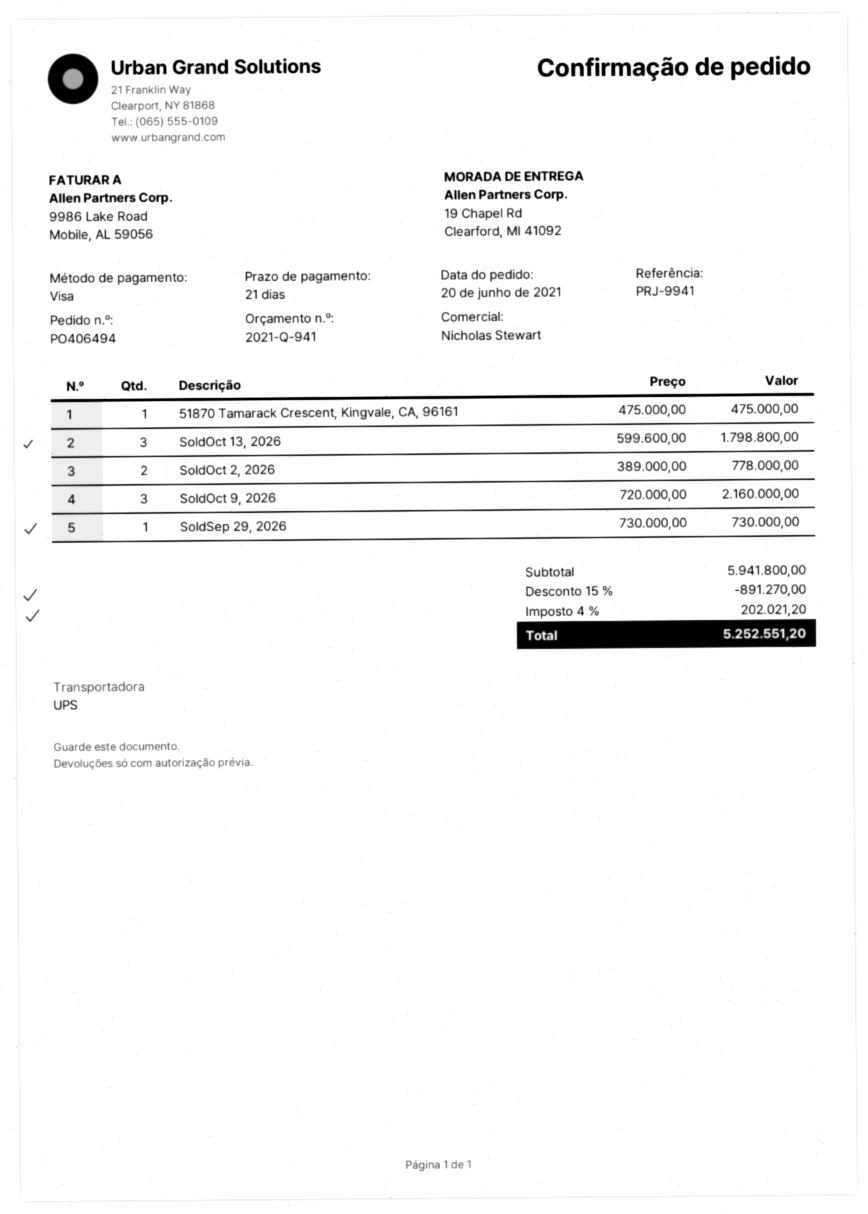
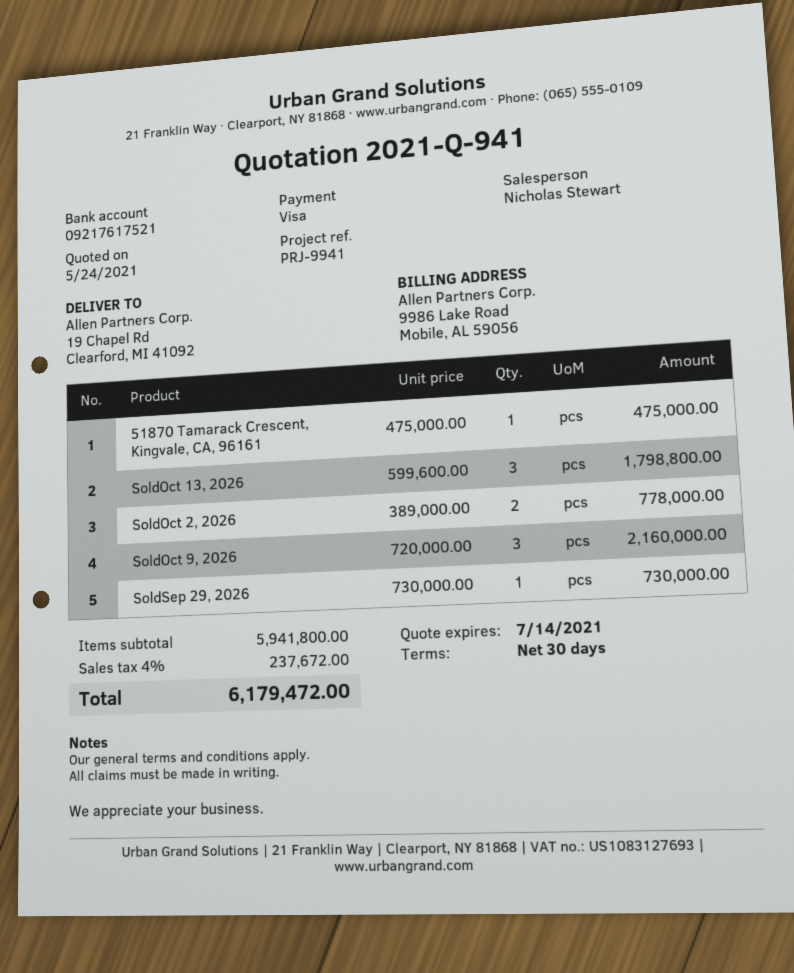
payment terms: 21 days -> 30 days
discount: 15% = 891270.00 -> none
tax: 4% = 202021.20 -> 4% = 237672.00
total: 5252551.20 -> 6179472.00

